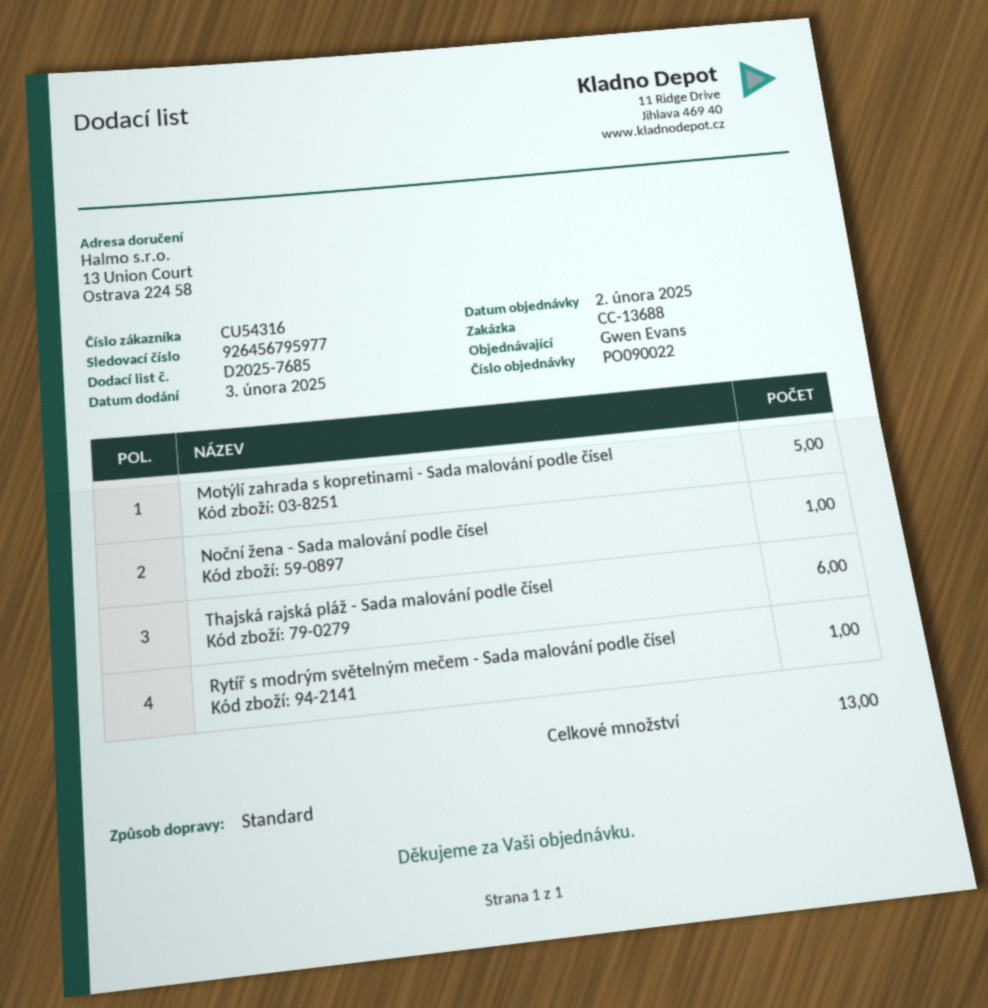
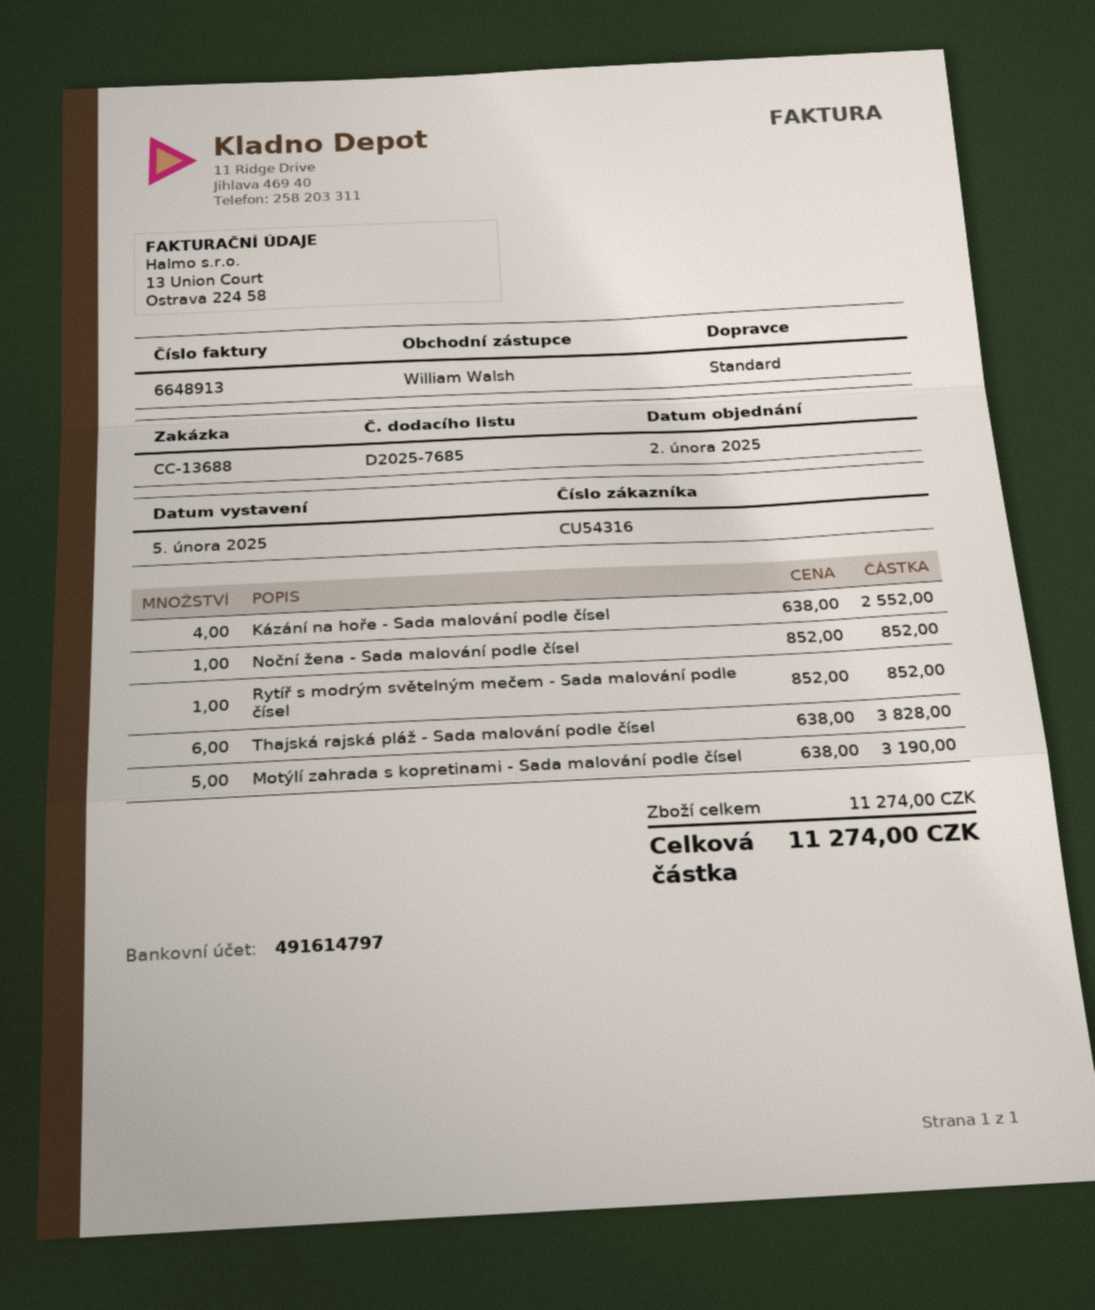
Kázání na hoře - Sada malování podle čísel: none -> 4

